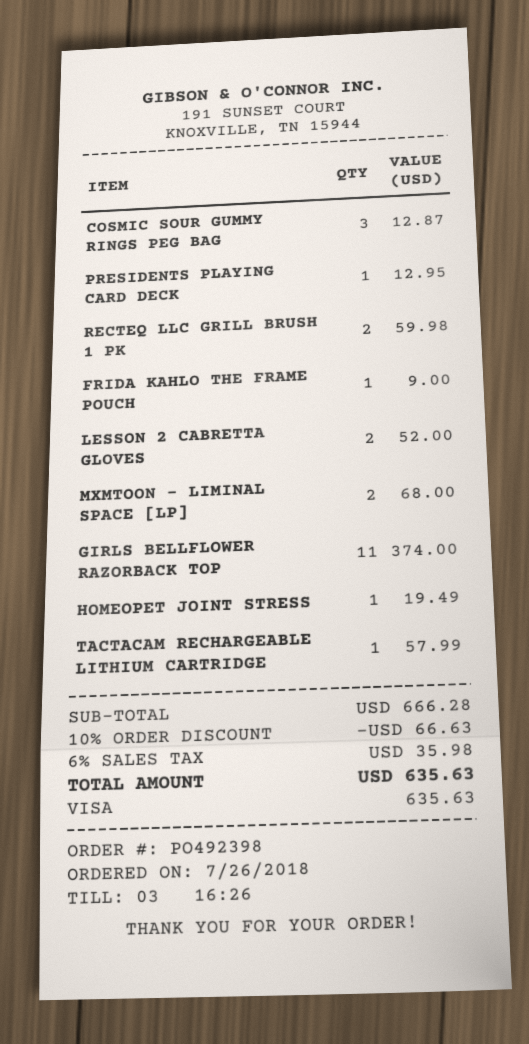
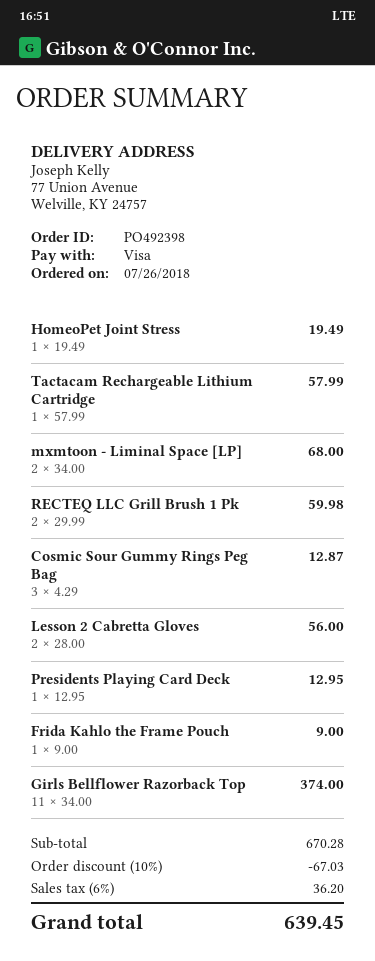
LESSON 2 CABRETTA GLOVES: 2 for 52.00 -> 2 for 56.00
subtotal: 666.28 -> 670.28
discount: 10% = 66.63 -> 10% = 67.03
tax: 6% = 35.98 -> 6% = 36.20
total: 635.63 -> 639.45

